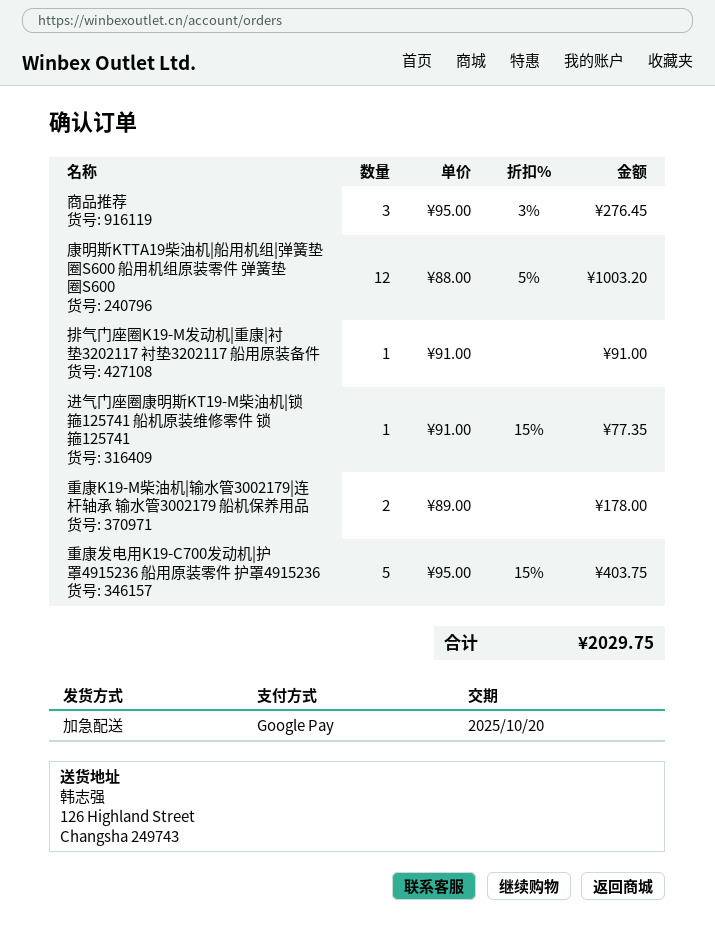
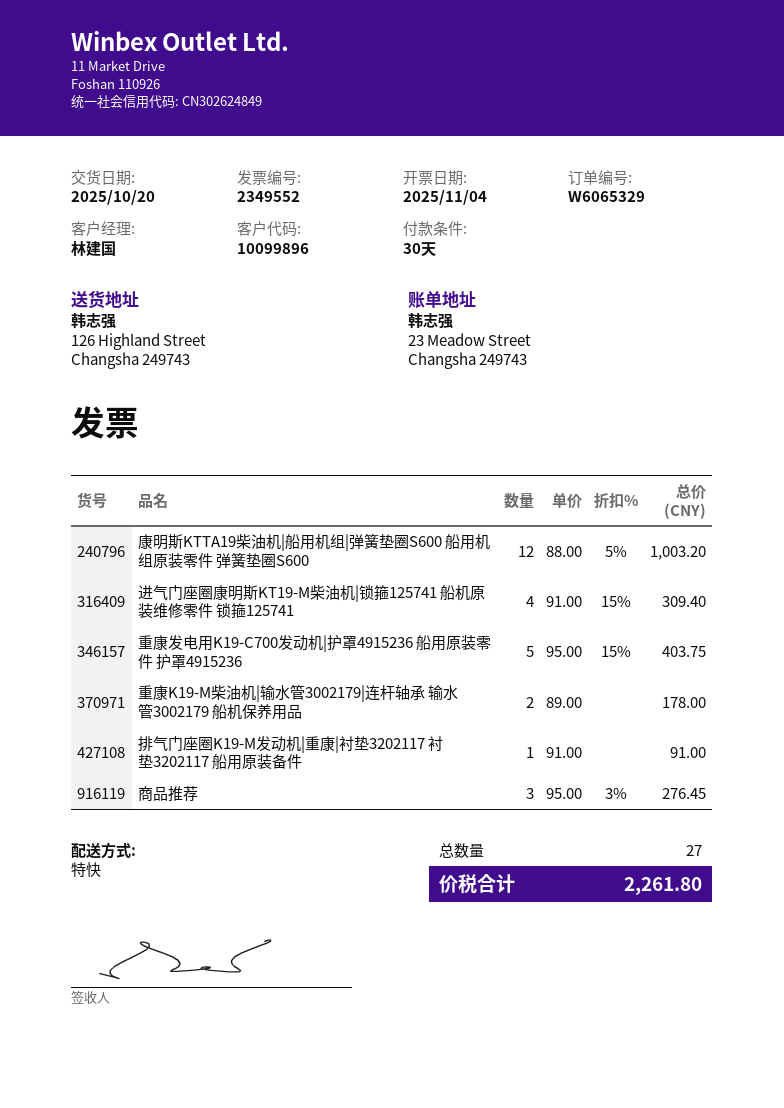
进气门座圈康明斯KT19-M柴油机|锁箍125741 船机原装维修零件 锁箍125741: 1 x 91.00 - 15% = 77.35 -> 4 x 91.00 - 15% = 309.40
total: 2029.75 -> 2261.80

